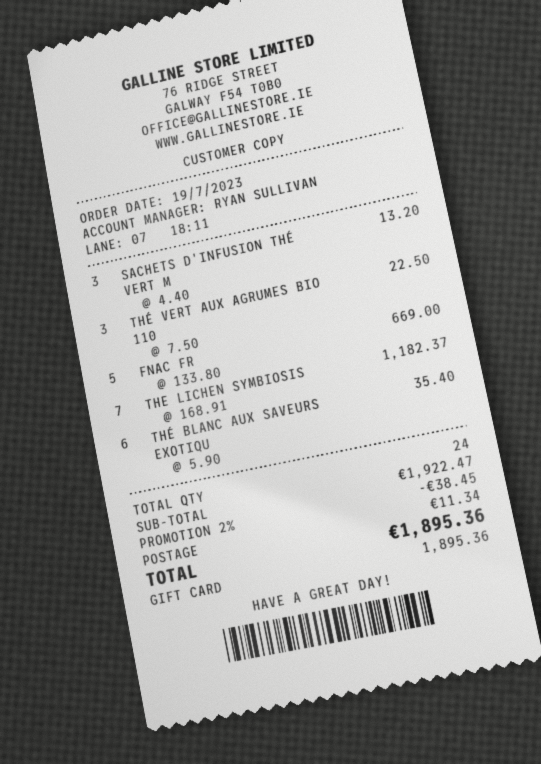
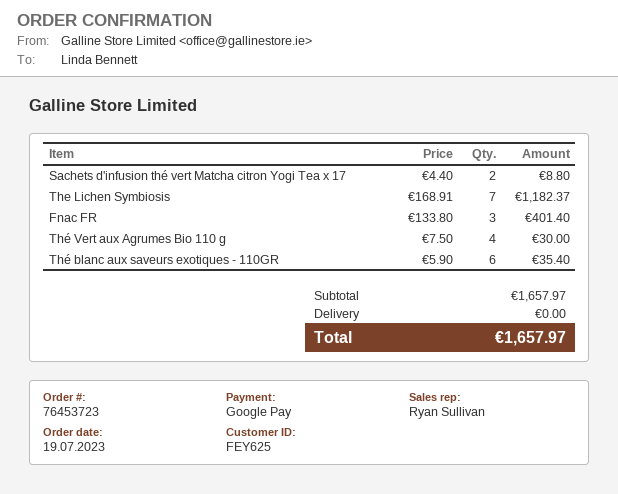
payment method: gift card -> Google Pay
SACHETS D'INFUSION THÉ VERT M: 3 x 4.40 = 13.20 -> 2 x 4.40 = 8.80
THÉ VERT AUX AGRUMES BIO 110: 3 x 7.50 = 22.50 -> 4 x 7.50 = 30.00
FNAC FR: 5 x 133.80 = 669.00 -> 3 x 133.80 = 401.40
subtotal: 1922.47 -> 1657.97
discount: 2% = 38.45 -> none
shipping: 11.34 -> 0.00
total: 1895.36 -> 1657.97

